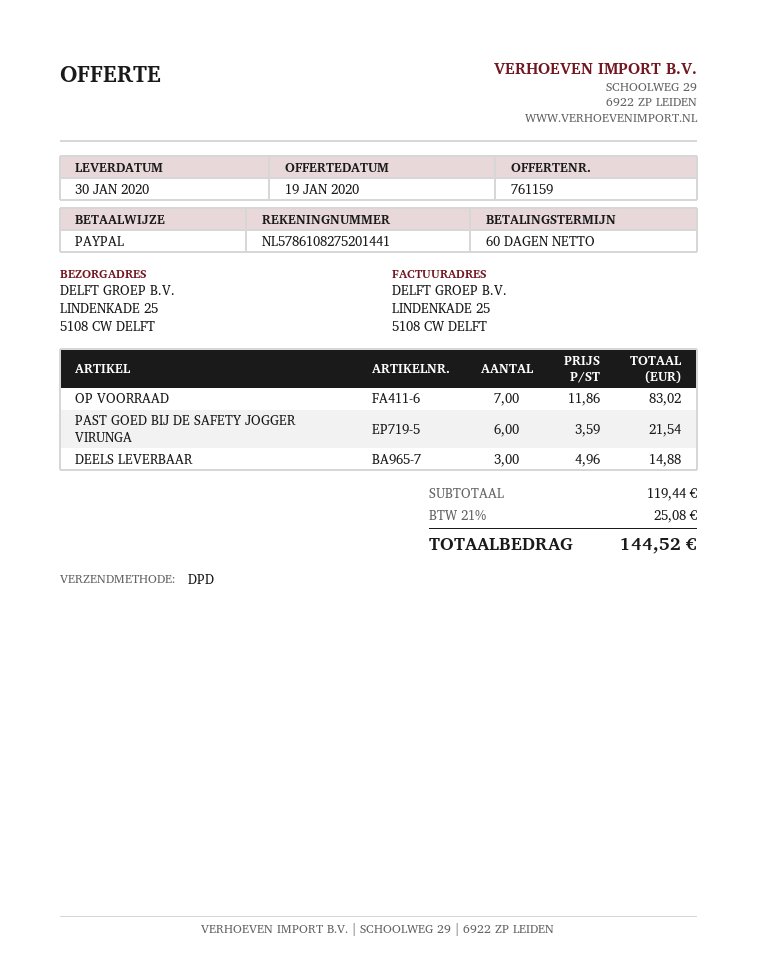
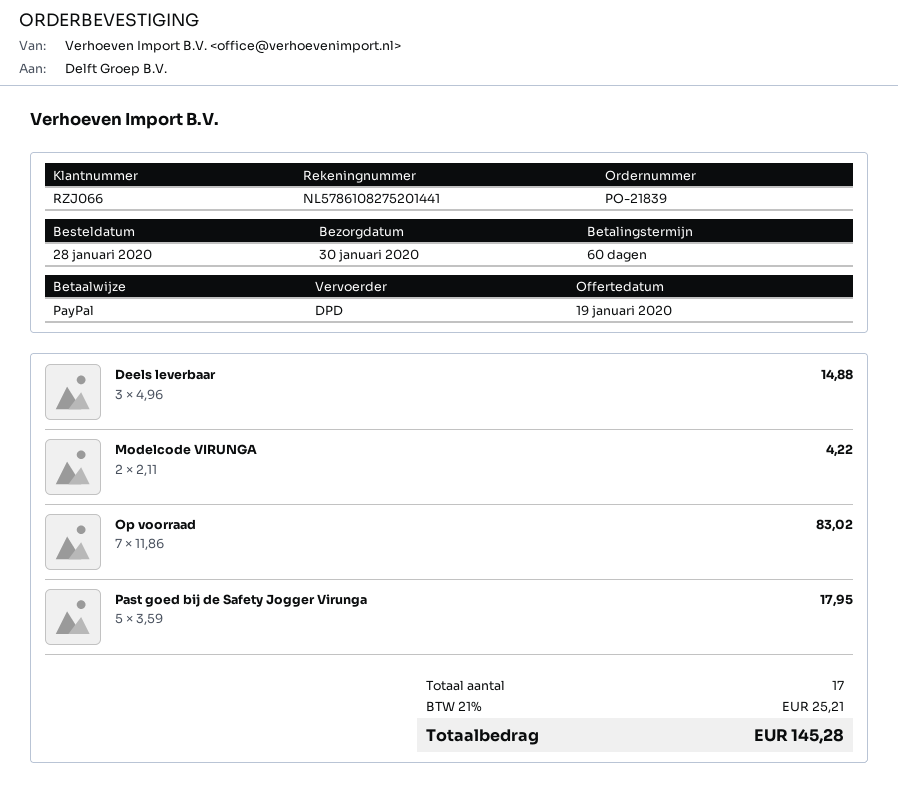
PAST GOED BIJ DE SAFETY JOGGER VIRUNGA: 6 x 3.59 = 21.54 -> 5 x 3.59 = 17.95
Modelcode VIRUNGA: none -> 2 x 2.11 = 4.22
tax: 21% = 25.08 -> 21% = 25.21
total: 144.52 -> 145.28

